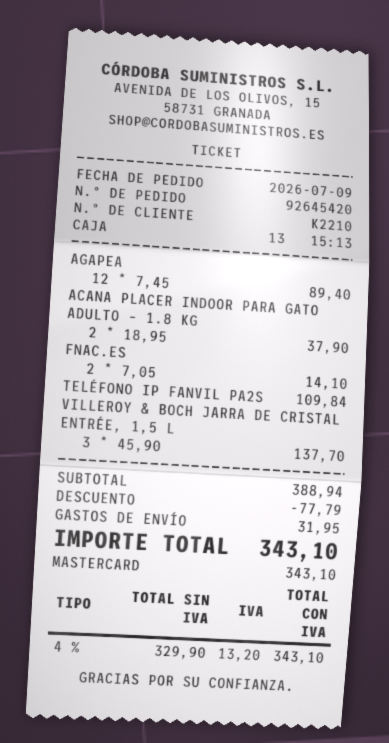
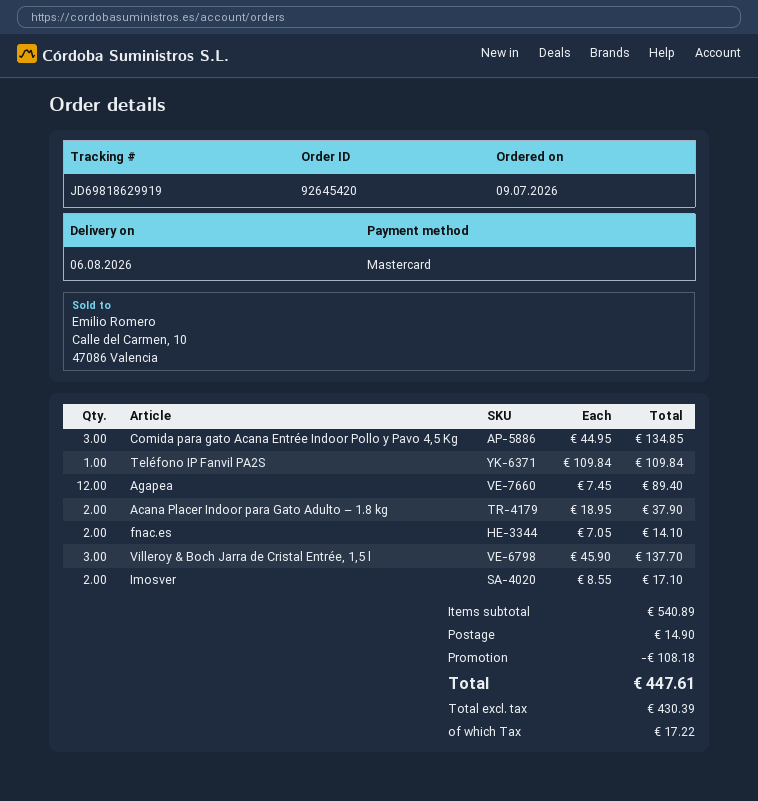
Comida para gato Acana Entrée Indoor Pollo y Pavo 4,5 Kg: none -> 3 x 44.95 = 134.85
Imosver: none -> 2 x 8.55 = 17.10
subtotal: 388.94 -> 540.89
discount: 77.79 -> 108.18
shipping: 31.95 -> 14.90
net: 329.90 -> 430.39
tax: 13.20 -> 17.22
total: 343.10 -> 447.61

